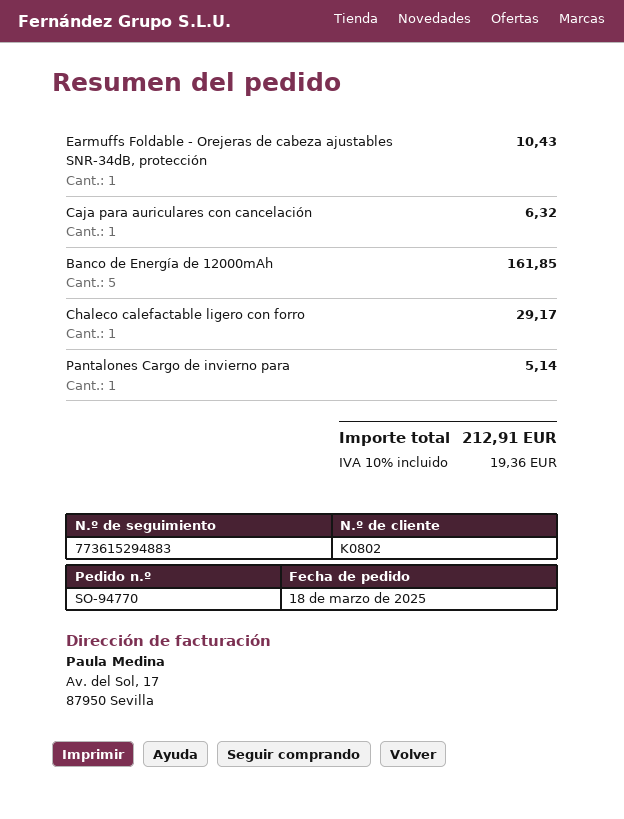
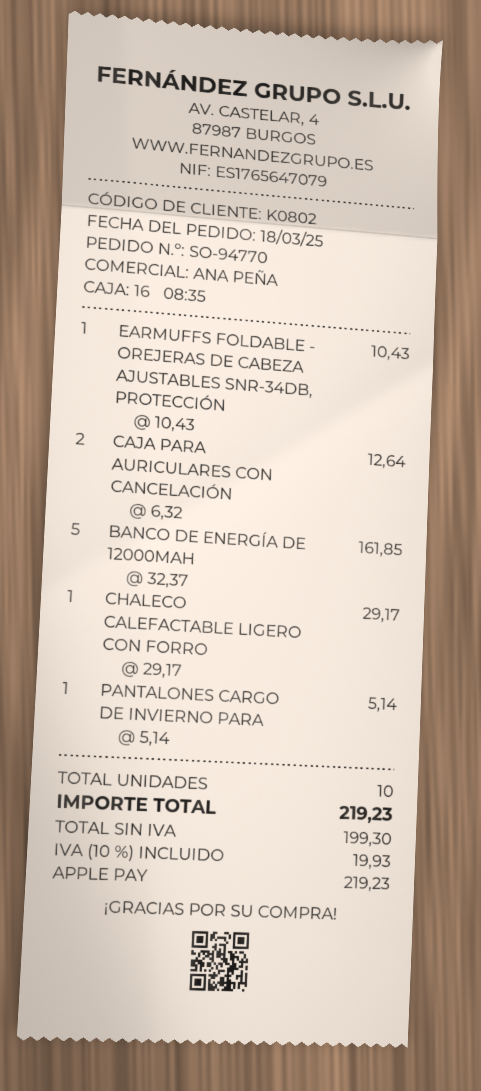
Caja para auriculares con cancelación: 1 for 6.32 -> 2 for 12.64
tax: 10% = 19.36 -> 10% = 19.93
total: 212.91 -> 219.23

